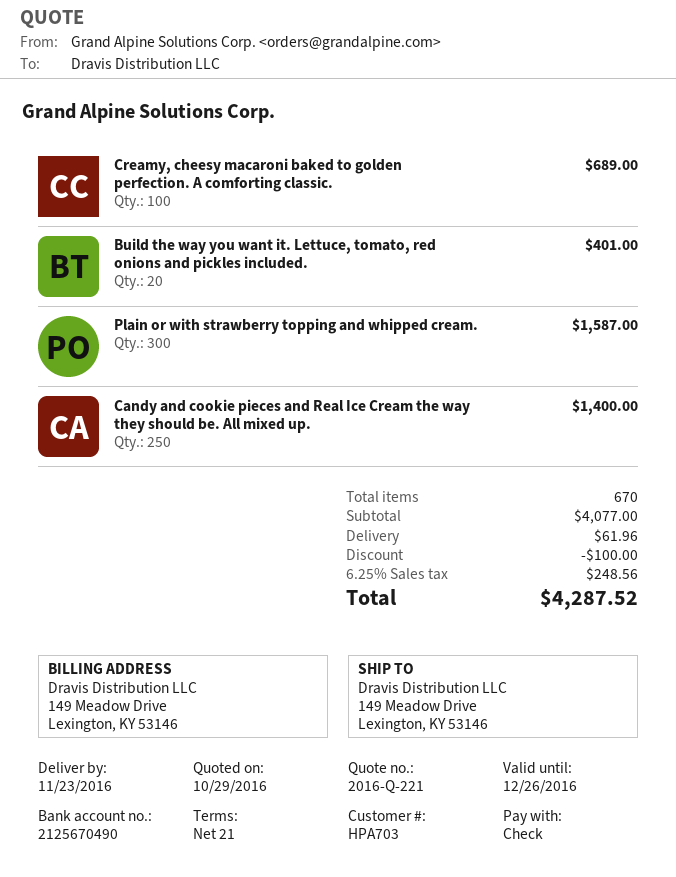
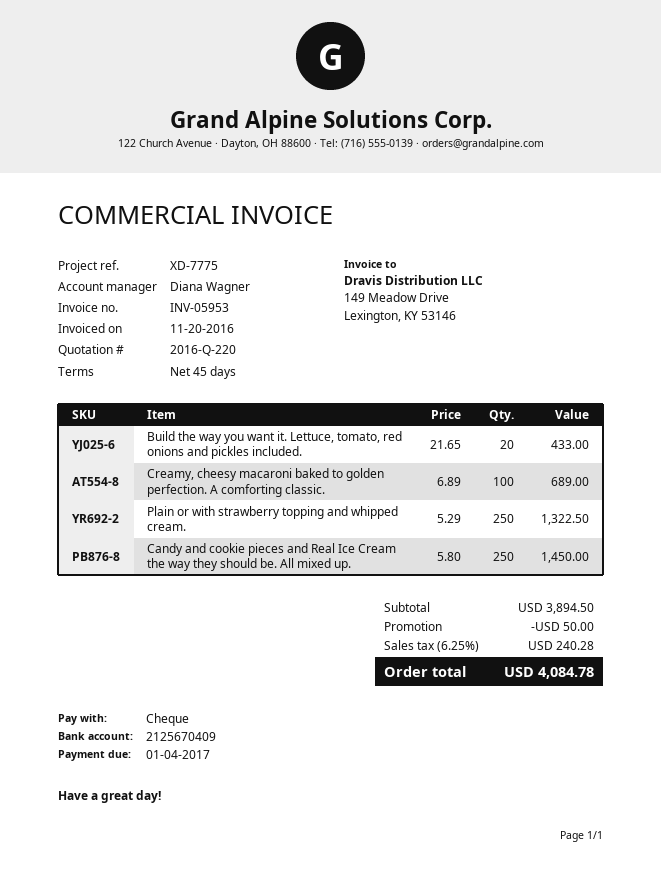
quote number: 2016-Q-221 -> 2016-Q-220
payment terms: 21 days -> 45 days
bank account: 2125670490 -> 2125670409
Build the way you want it. Lettuce, tomato, red onions and pickles included.: 20 for 401.00 -> 20 for 433.00
Plain or with strawberry topping and whipped cream.: 300 for 1587.00 -> 250 for 1322.50
Candy and cookie pieces and Real Ice Cream the way they should be. All mixed up.: 250 for 1400.00 -> 250 for 1450.00
subtotal: 4077.00 -> 3894.50
discount: 100.00 -> 50.00
shipping: 61.96 -> none
tax: 6.25% = 248.56 -> 6.25% = 240.28
total: 4287.52 -> 4084.78

